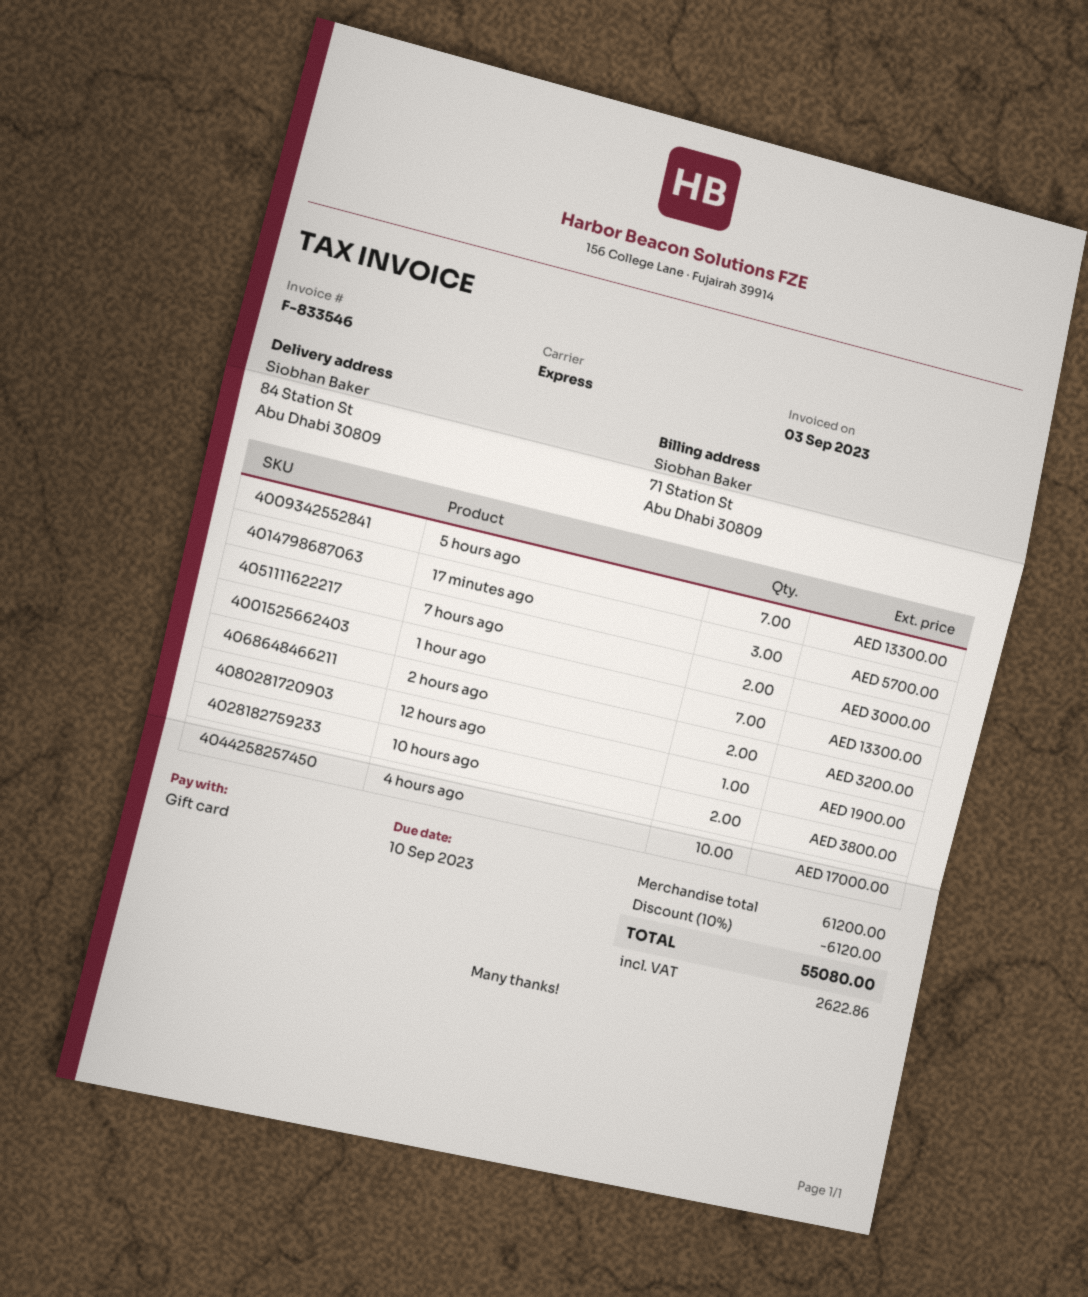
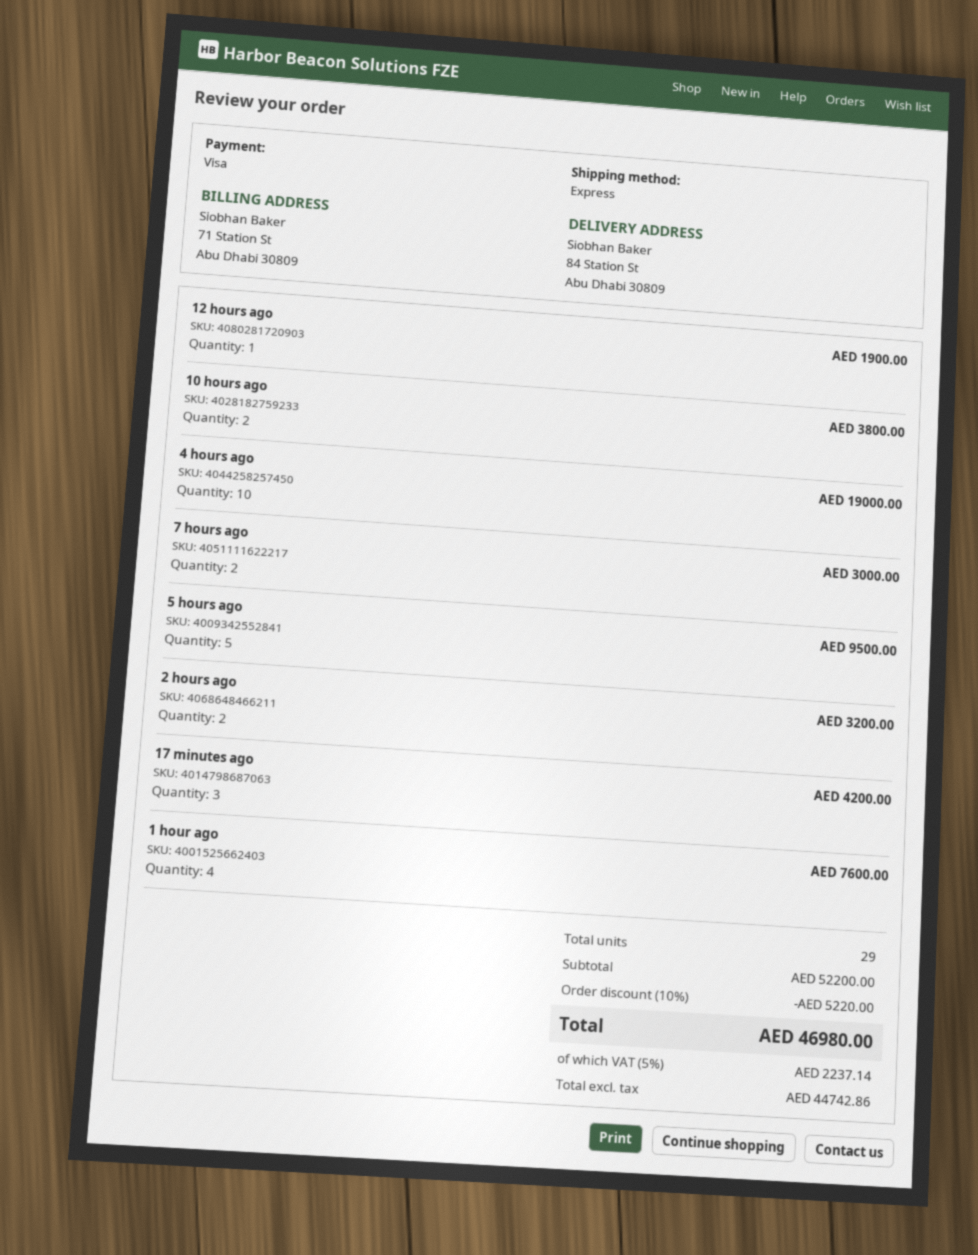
payment method: gift card -> Visa
5 hours ago: 7 for 13300.00 -> 5 for 9500.00
17 minutes ago: 3 for 5700.00 -> 3 for 4200.00
1 hour ago: 7 for 13300.00 -> 4 for 7600.00
4 hours ago: 10 for 17000.00 -> 10 for 19000.00
subtotal: 61200.00 -> 52200.00
discount: 10% = 6120.00 -> 10% = 5220.00
tax: 2622.86 -> 2237.14
total: 55080.00 -> 46980.00

